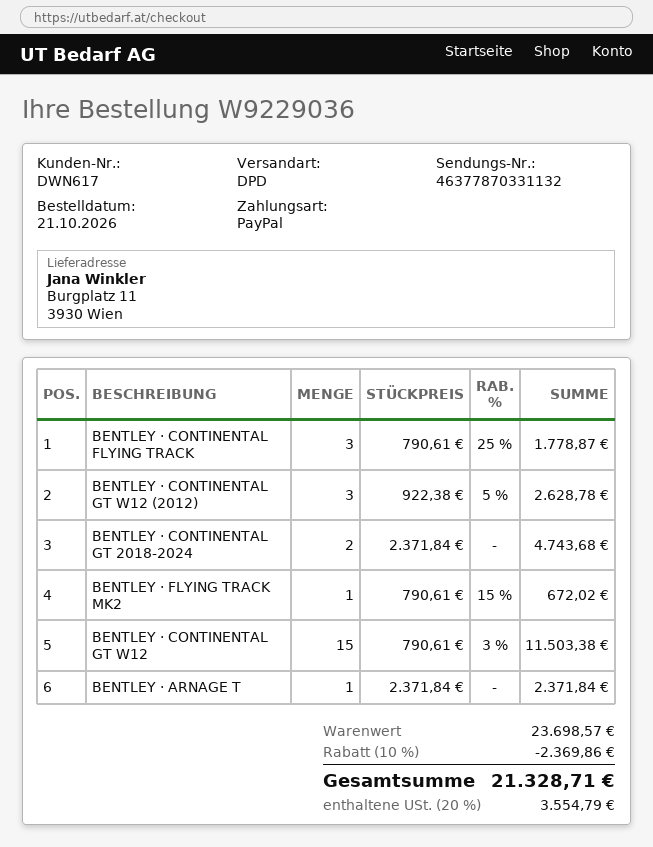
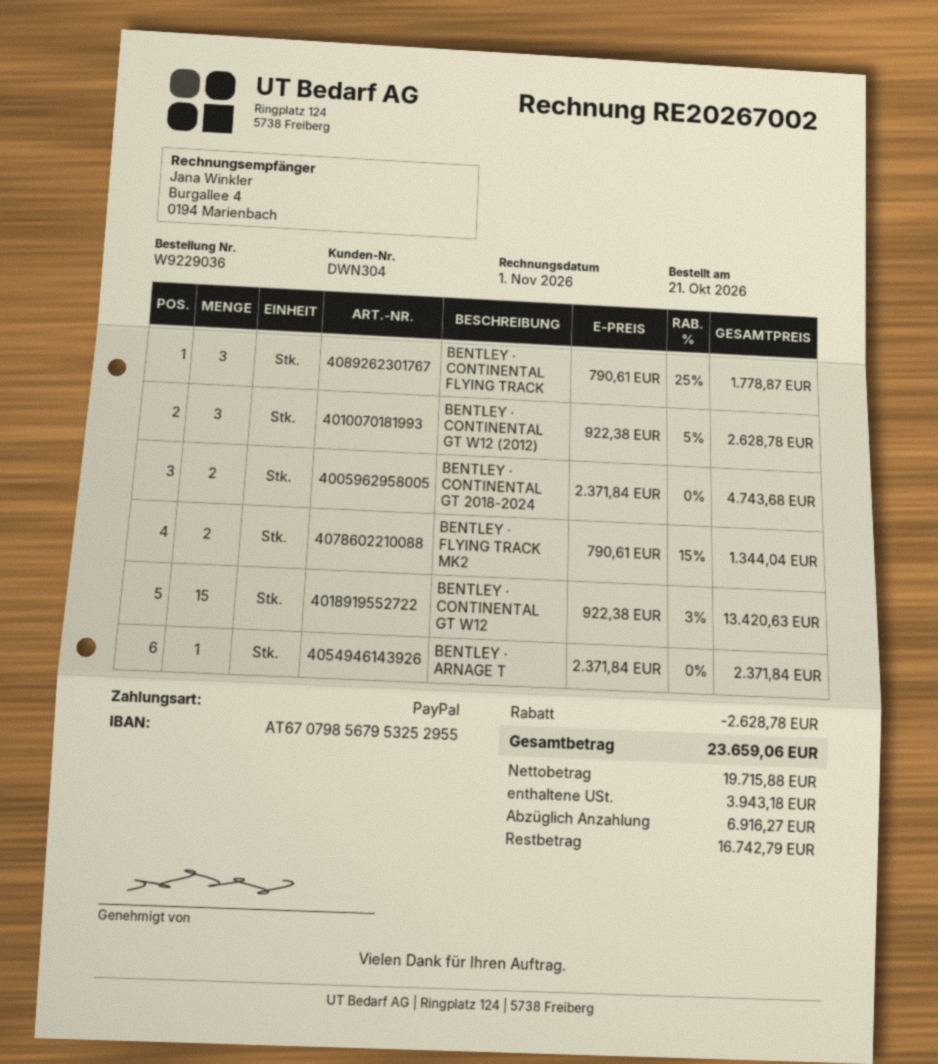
customer number: DWN617 -> DWN304
BENTLEY · FLYING TRACK MK2: 1 x 790.61 - 15% = 672.02 -> 2 x 790.61 - 15% = 1344.04
BENTLEY · CONTINENTAL GT W12: 15 x 790.61 - 3% = 11503.38 -> 15 x 922.38 - 3% = 13420.63
discount: 2369.86 -> 2628.78
tax: 3554.79 -> 3943.18
total: 21328.71 -> 23659.06

